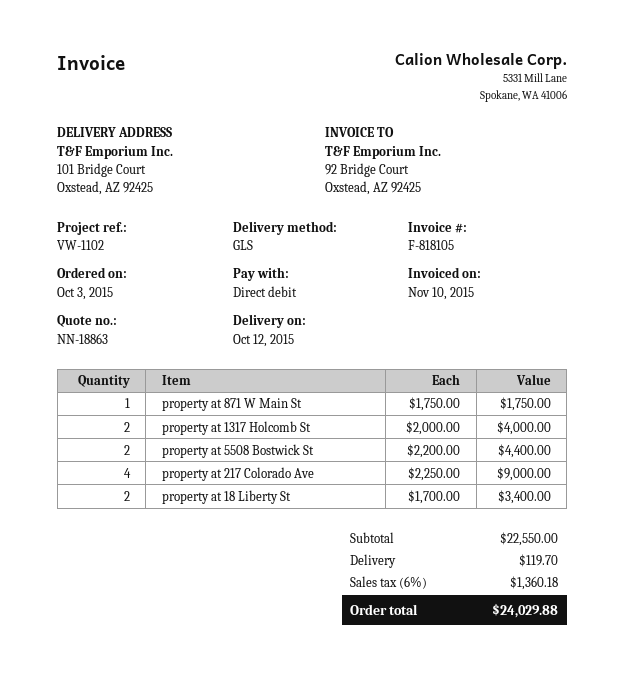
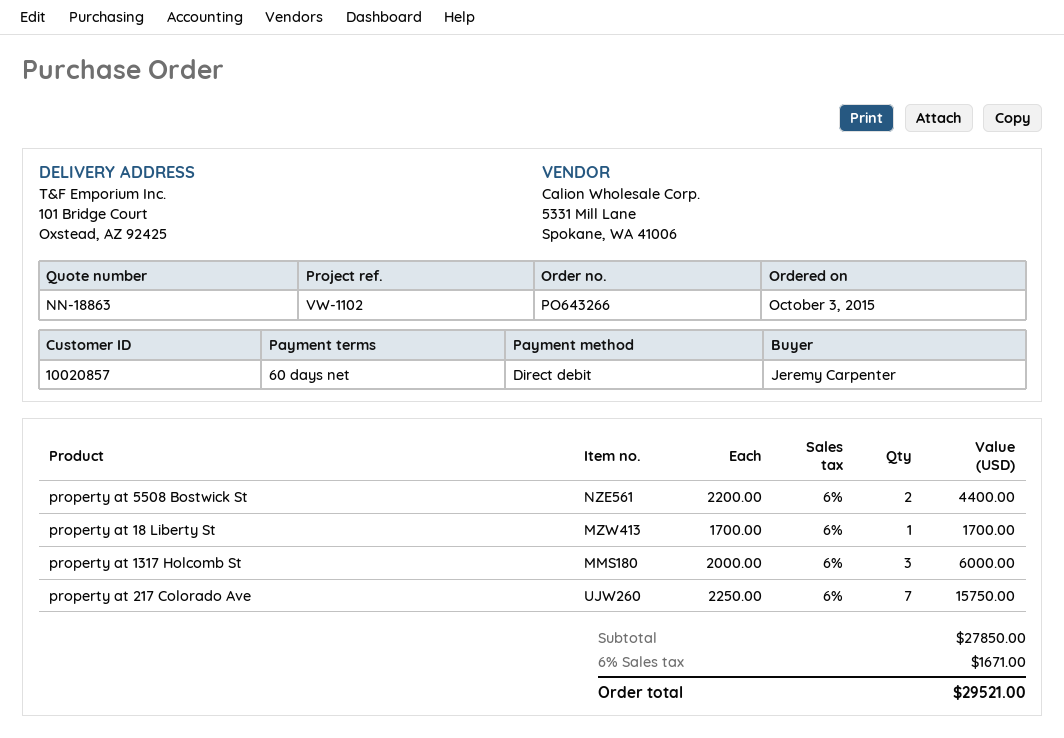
property at 871 W Main St: 1 x 1750.00 = 1750.00 -> none
property at 1317 Holcomb St: 2 x 2000.00 = 4000.00 -> 3 x 2000.00 = 6000.00
property at 217 Colorado Ave: 4 x 2250.00 = 9000.00 -> 7 x 2250.00 = 15750.00
property at 18 Liberty St: 2 x 1700.00 = 3400.00 -> 1 x 1700.00 = 1700.00
subtotal: 22550.00 -> 27850.00
shipping: 119.70 -> none
tax: 6% = 1360.18 -> 6% = 1671.00
total: 24029.88 -> 29521.00

